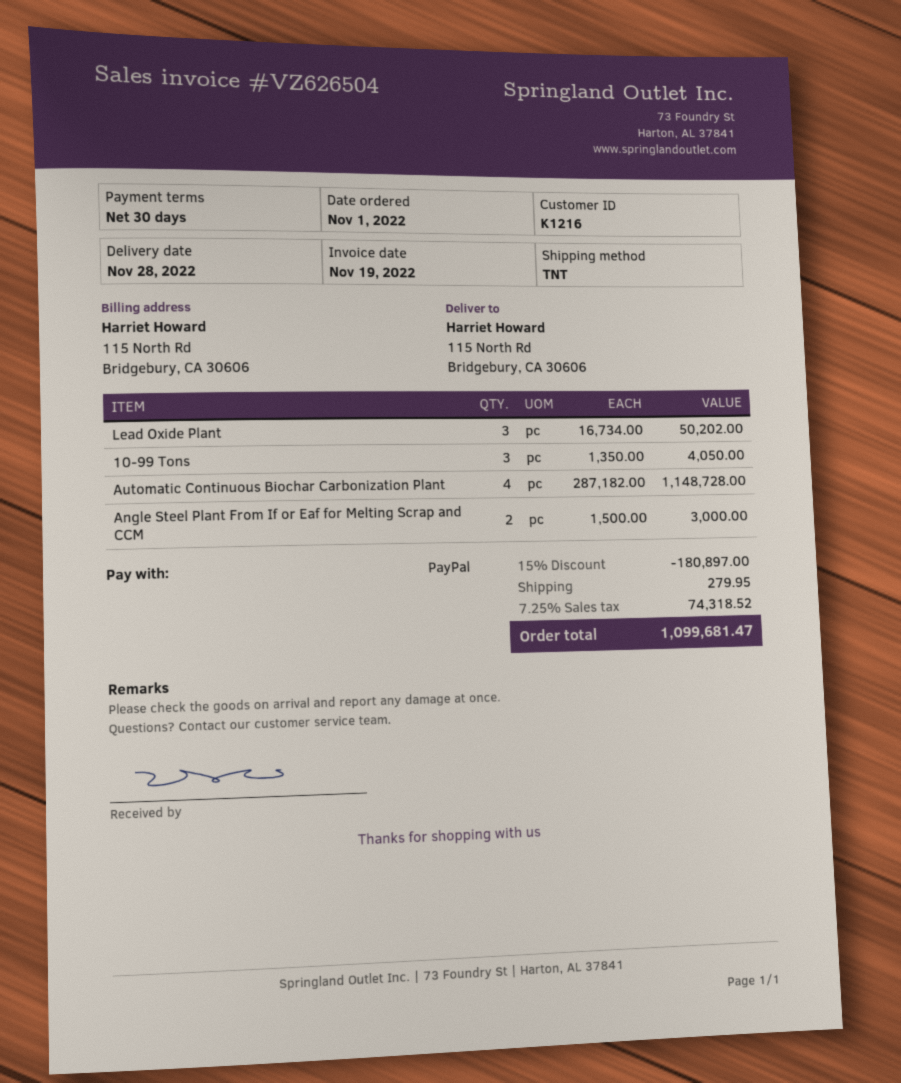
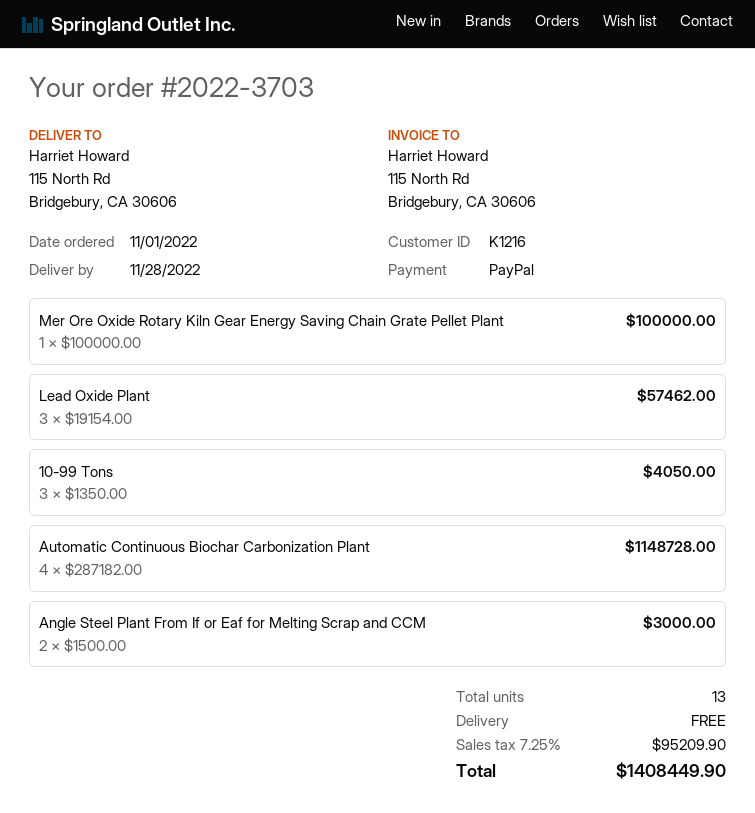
Lead Oxide Plant: 3 x 16734.00 = 50202.00 -> 3 x 19154.00 = 57462.00
Mer Ore Oxide Rotary Kiln Gear Energy Saving Chain Grate Pellet Plant: none -> 1 x 100000.00 = 100000.00
discount: 15% = 180897.00 -> none
shipping: 279.95 -> 0.00
tax: 7.25% = 74318.52 -> 7.25% = 95209.90
total: 1099681.47 -> 1408449.90

